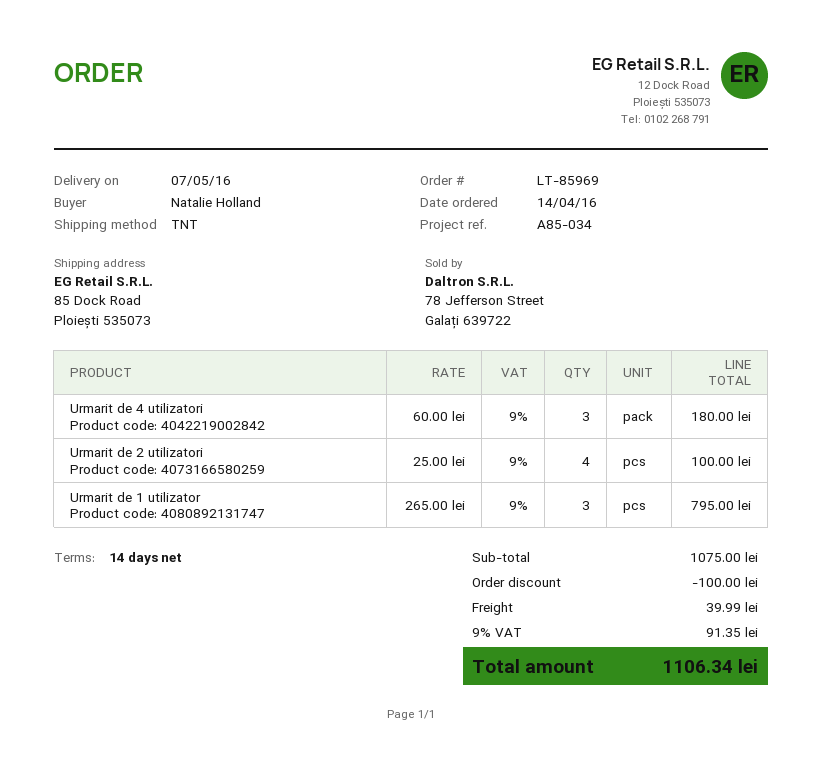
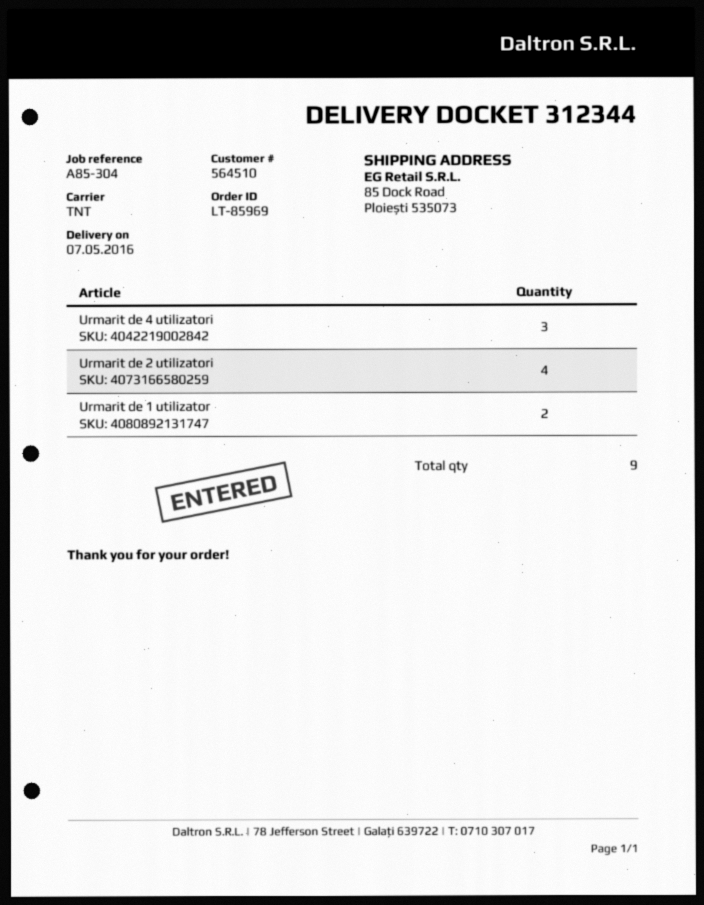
reference: A85-034 -> A85-304
Urmarit de 1 utilizator: 3 -> 2

